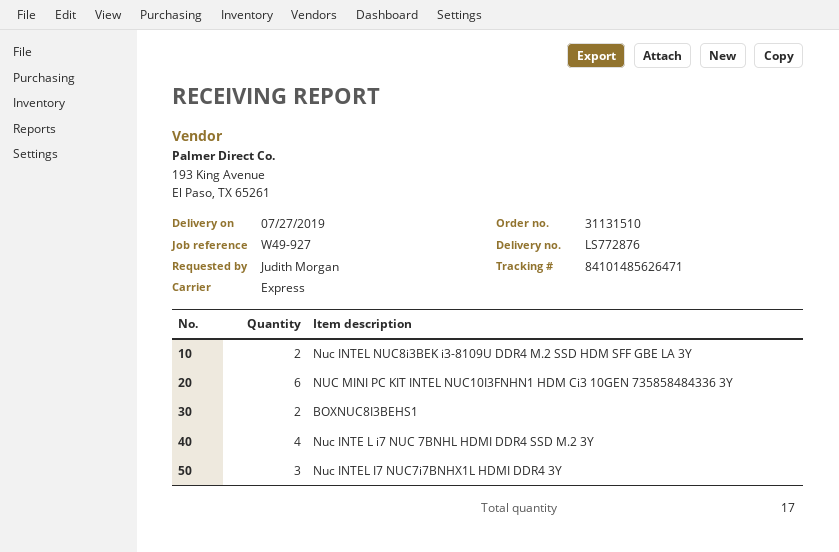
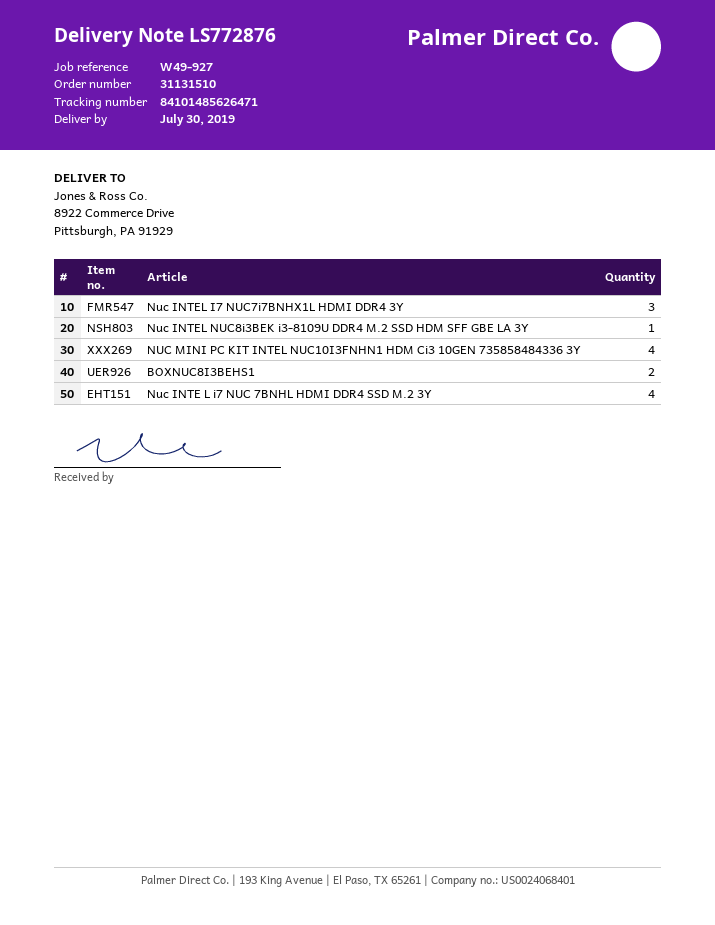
delivery date: 2019-07-27 -> 2019-07-30
Nuc INTEL NUC8i3BEK i3-8109U DDR4 M.2 SSD HDM SFF GBE LA 3Y: 2 -> 1
NUC MINI PC KIT INTEL NUC10I3FNHN1 HDM Ci3 10GEN 735858484336 3Y: 6 -> 4

